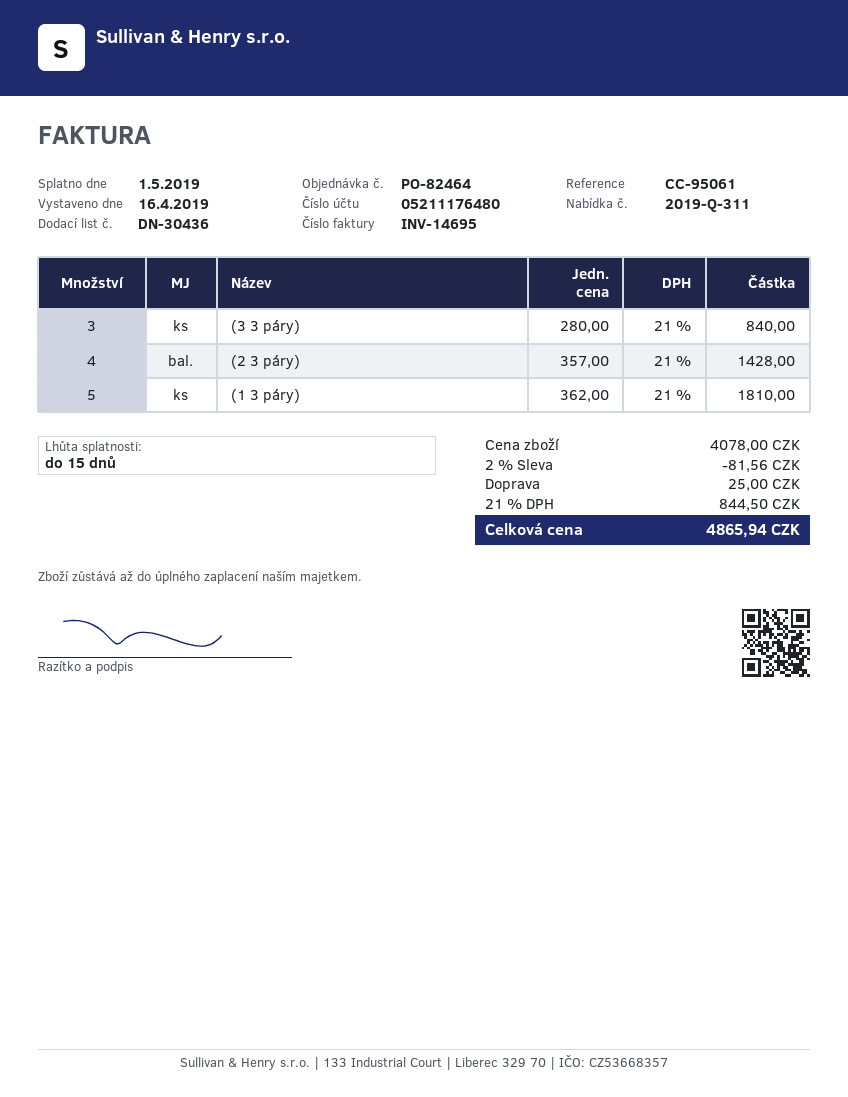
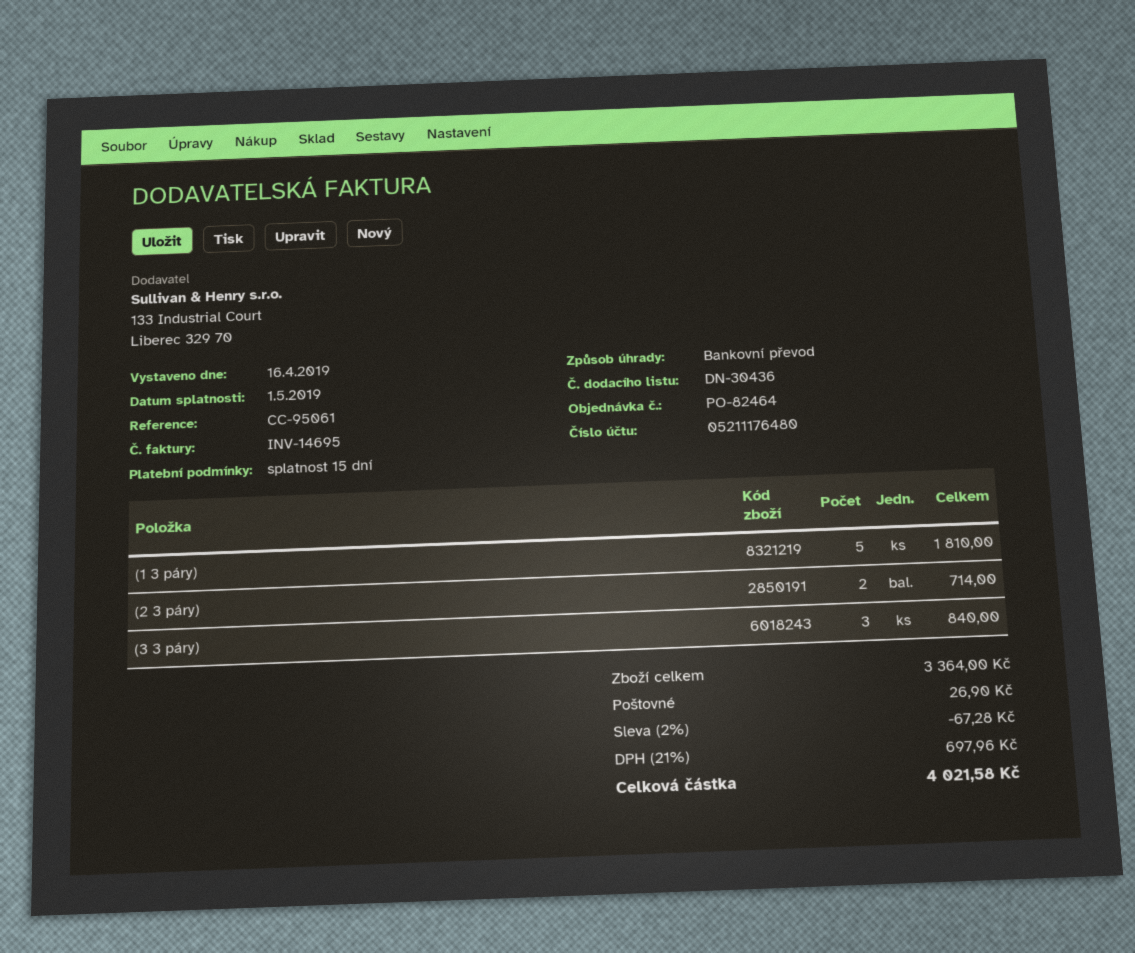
(2 3 páry): 4 for 1428.00 -> 2 for 714.00
subtotal: 4078.00 -> 3364.00
discount: 2% = 81.56 -> 2% = 67.28
shipping: 25.00 -> 26.90
tax: 21% = 844.50 -> 21% = 697.96
total: 4865.94 -> 4021.58

